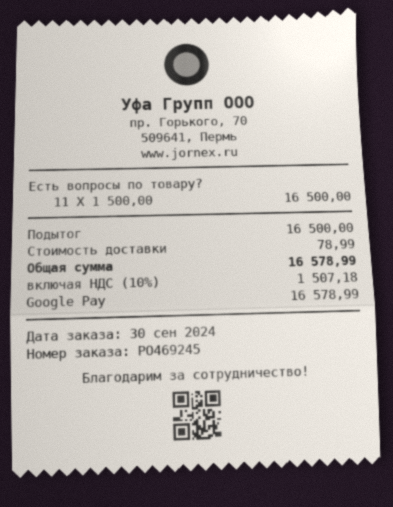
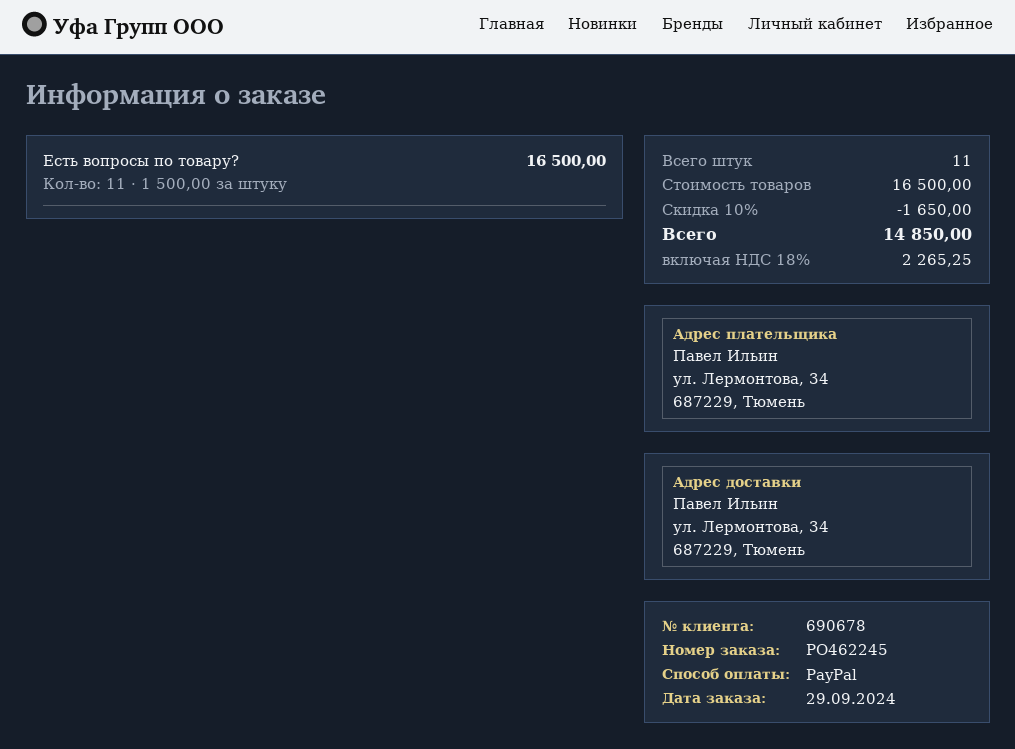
order number: PO469245 -> PO462245
order date: 2024-09-30 -> 2024-09-29
payment method: Google Pay -> PayPal
discount: none -> 10% = 1650.00
shipping: 78.99 -> none
tax: 10% = 1507.18 -> 18% = 2265.25
total: 16578.99 -> 14850.00

